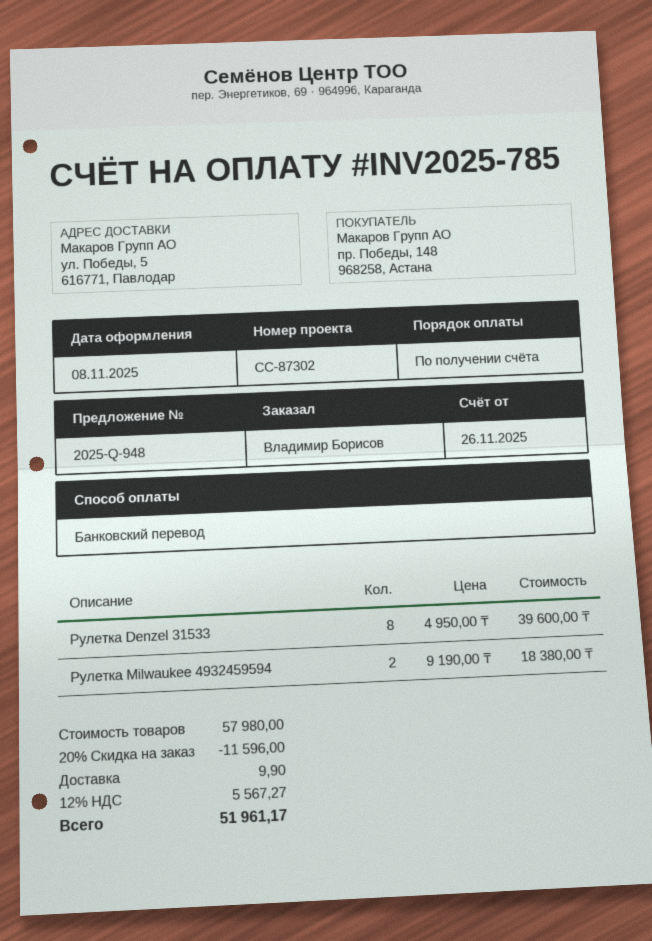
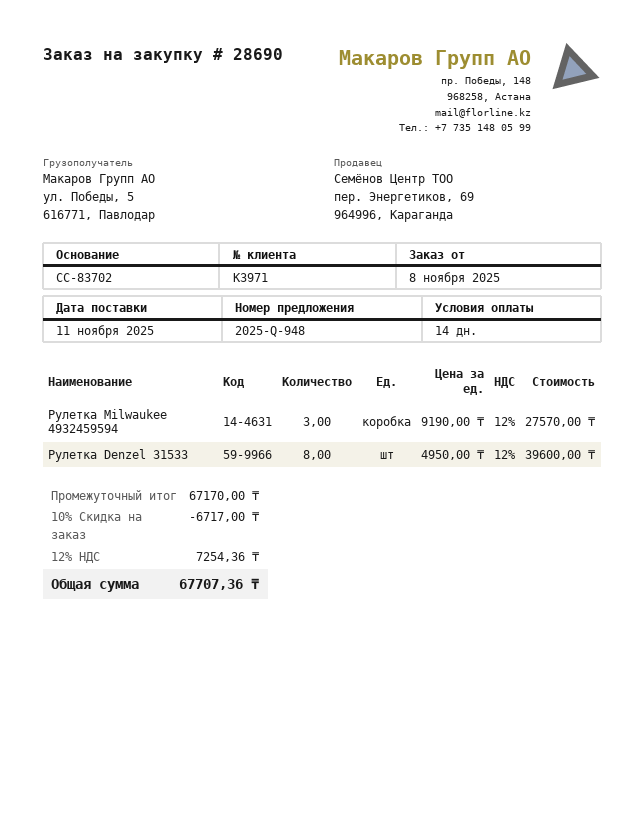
payment terms: on receipt -> 14 days
reference: CC-87302 -> CC-83702
Рулетка Milwaukee 4932459594: 2 x 9190.00 = 18380.00 -> 3 x 9190.00 = 27570.00
subtotal: 57980.00 -> 67170.00
discount: 20% = 11596.00 -> 10% = 6717.00
shipping: 9.90 -> none
tax: 12% = 5567.27 -> 12% = 7254.36
total: 51961.17 -> 67707.36

